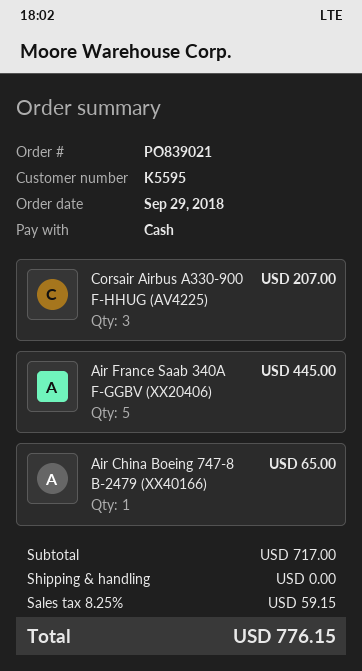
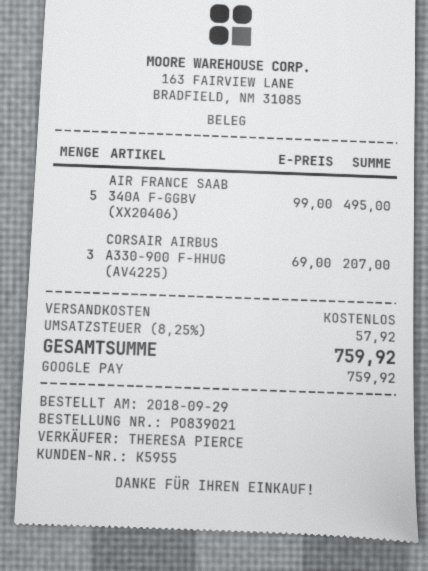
customer number: K5595 -> K5955
payment method: cash -> Google Pay
Air France Saab 340A F-GGBV (XX20406): 5 for 445.00 -> 5 for 495.00
Air China Boeing 747-8 B-2479 (XX40166): 1 for 65.00 -> none
tax: 8.25% = 59.15 -> 8.25% = 57.92
total: 776.15 -> 759.92

